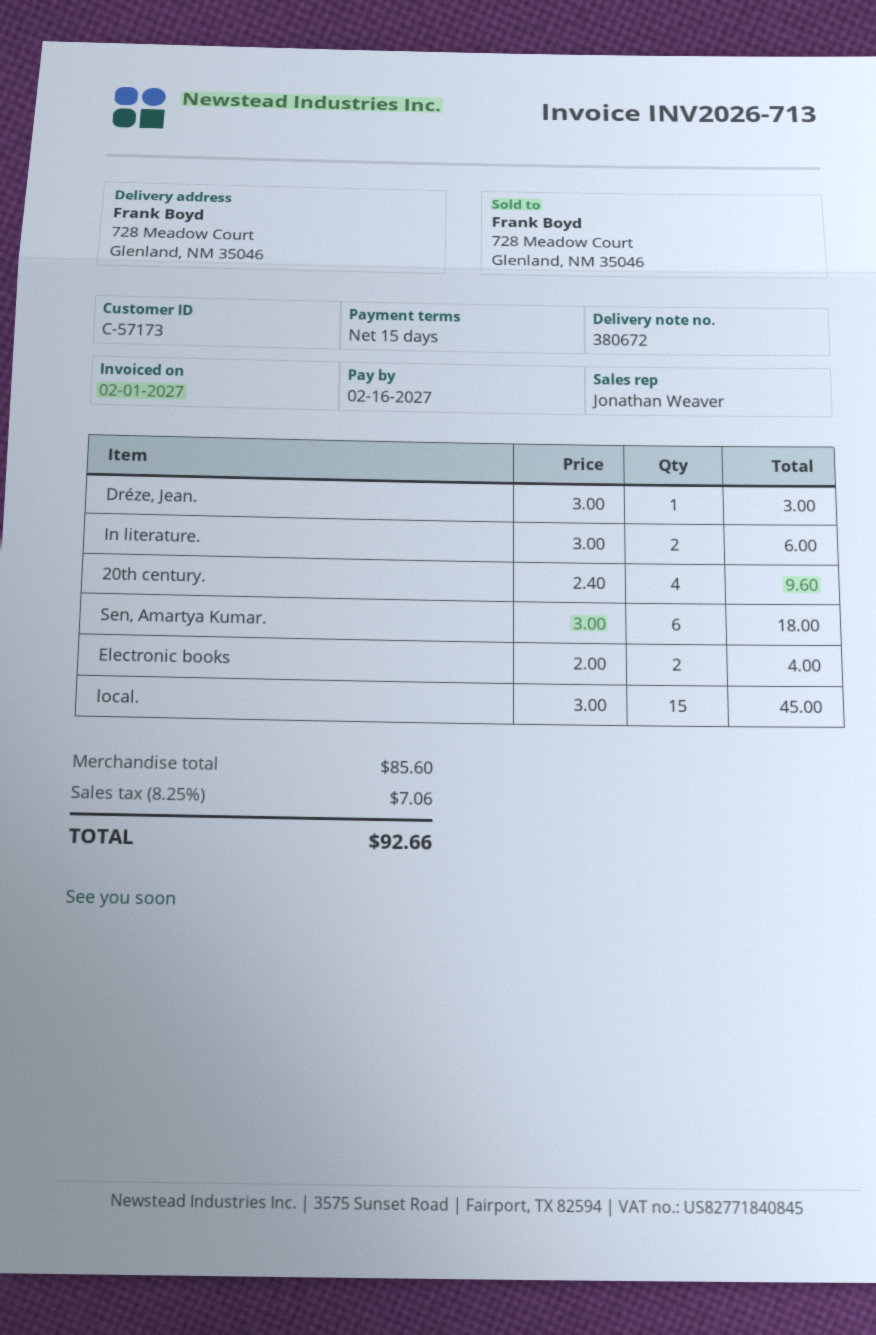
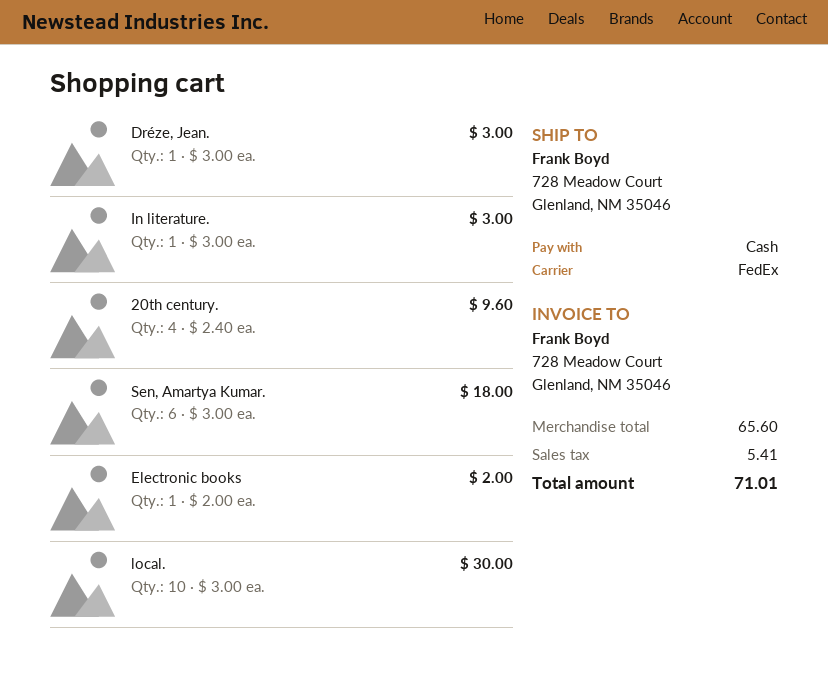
In literature.: 2 x 3.00 = 6.00 -> 1 x 3.00 = 3.00
Electronic books: 2 x 2.00 = 4.00 -> 1 x 2.00 = 2.00
local.: 15 x 3.00 = 45.00 -> 10 x 3.00 = 30.00
subtotal: 85.60 -> 65.60
tax: 7.06 -> 5.41
total: 92.66 -> 71.01

